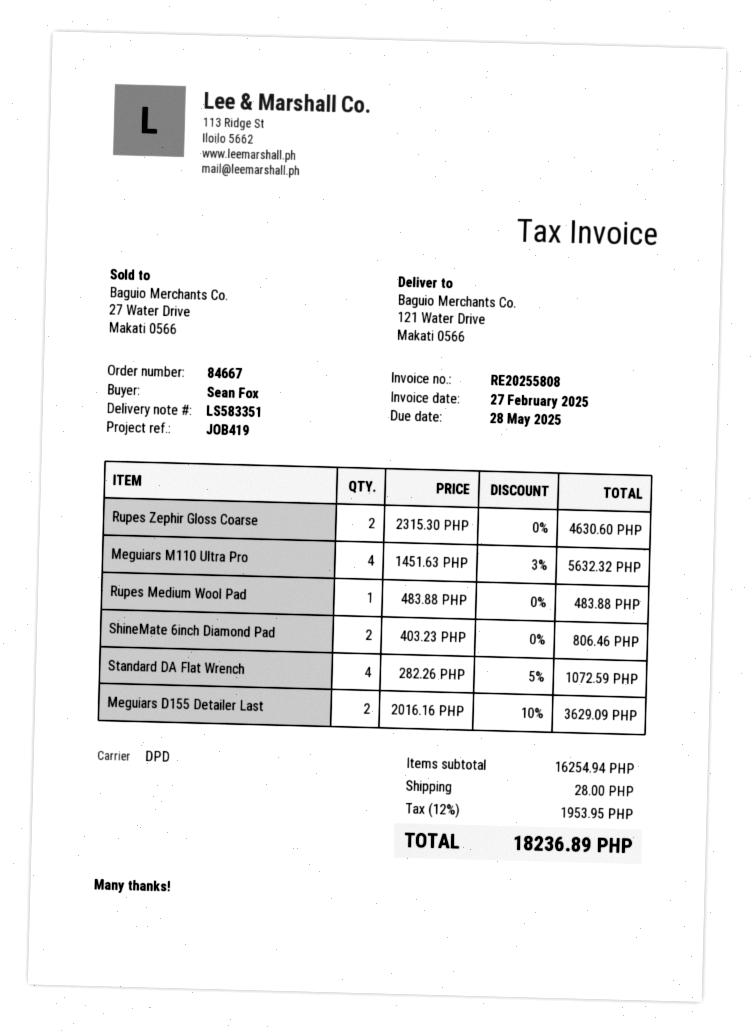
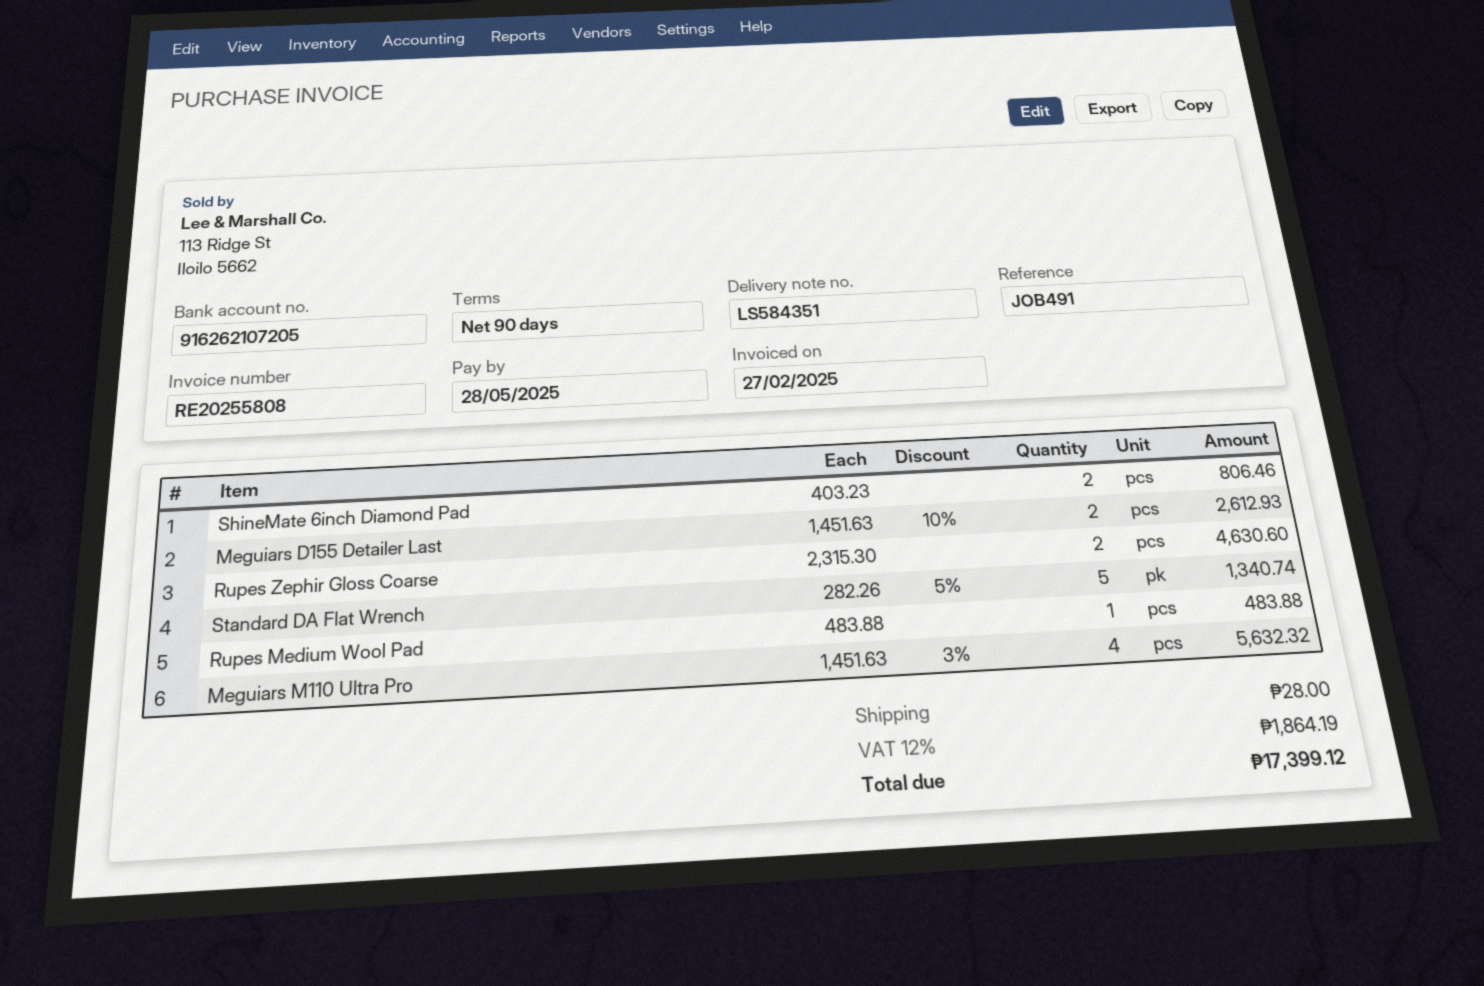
delivery note number: LS583351 -> LS584351
reference: JOB419 -> JOB491
Standard DA Flat Wrench: 4 x 282.26 - 5% = 1072.59 -> 5 x 282.26 - 5% = 1340.74
Meguiars D155 Detailer Last: 2 x 2016.16 - 10% = 3629.09 -> 2 x 1451.63 - 10% = 2612.93
tax: 12% = 1953.95 -> 12% = 1864.19
total: 18236.89 -> 17399.12

